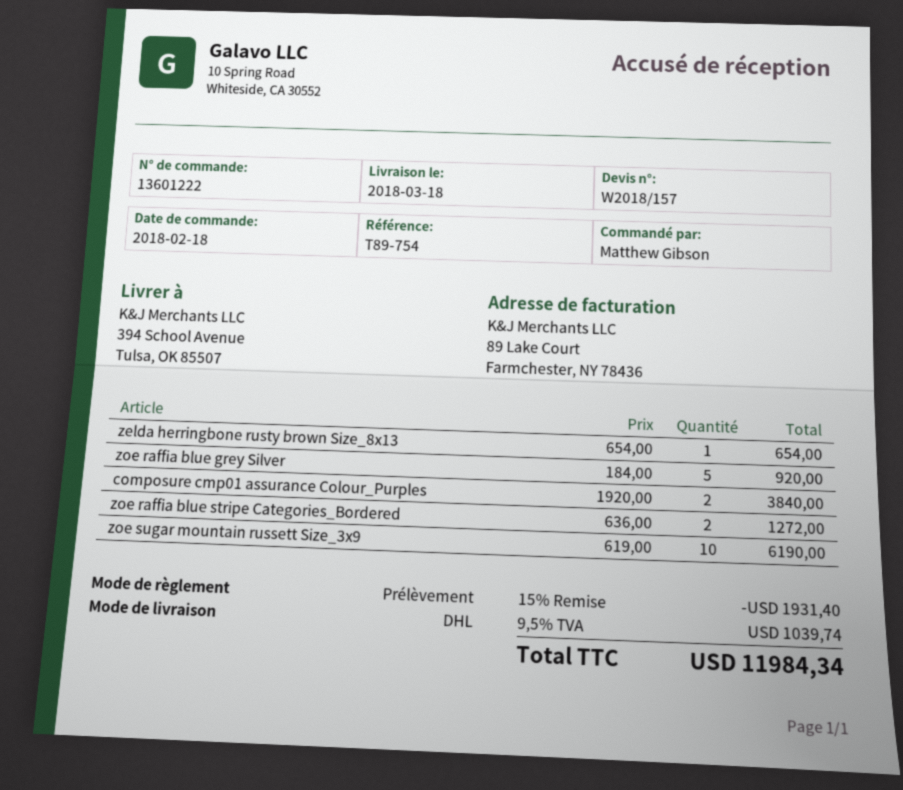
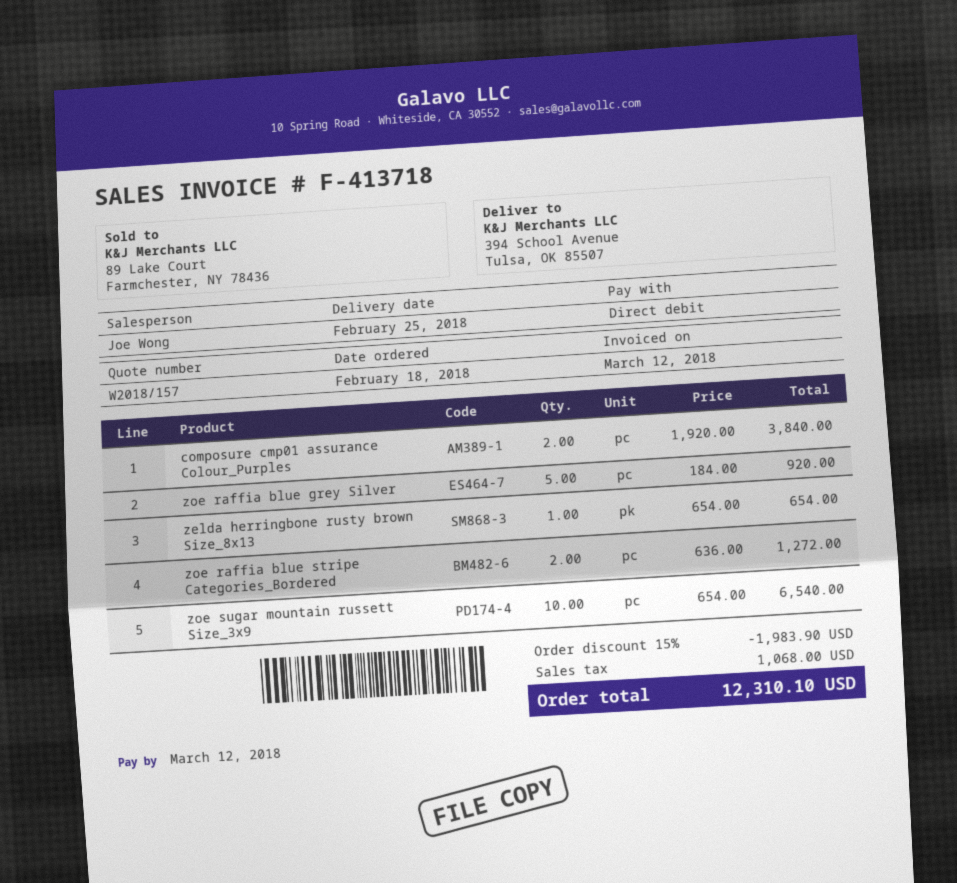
delivery date: 2018-03-18 -> 2018-02-25
zoe sugar mountain russett Size_3x9: 10 x 619.00 = 6190.00 -> 10 x 654.00 = 6540.00
discount: 15% = 1931.40 -> 15% = 1983.90
tax: 1039.74 -> 1068.00
total: 11984.34 -> 12310.10

